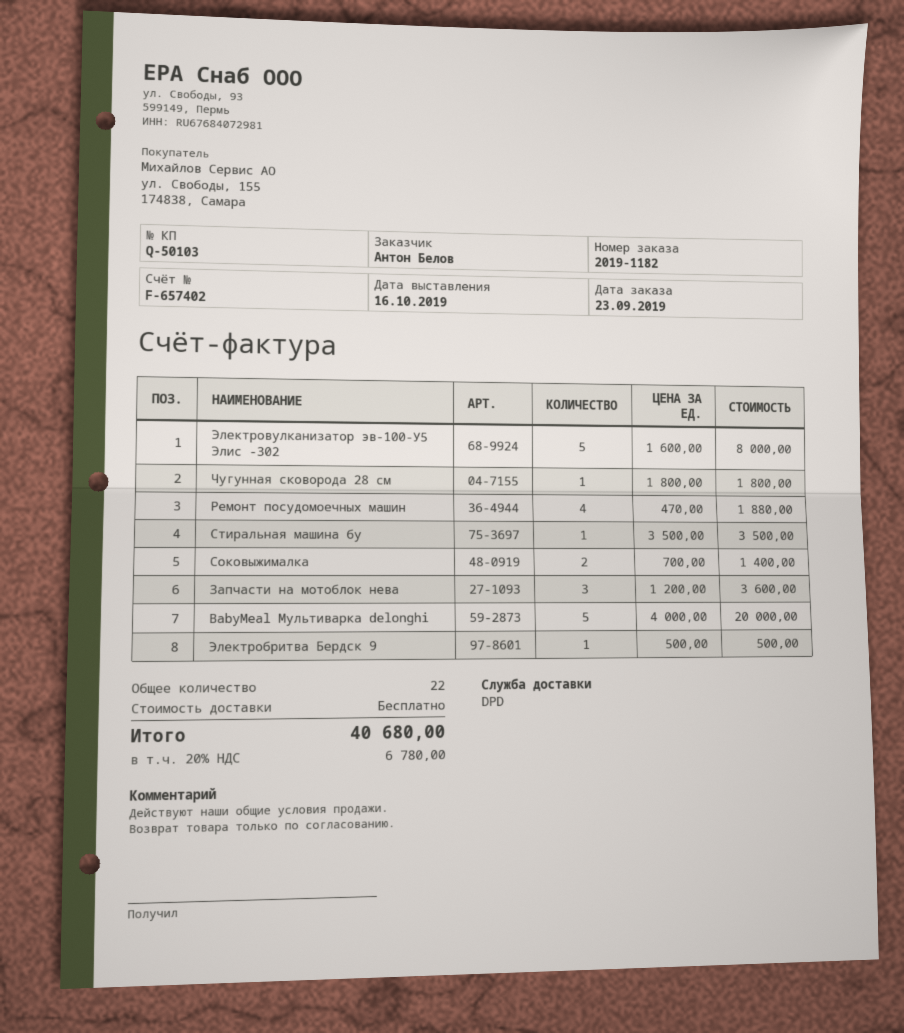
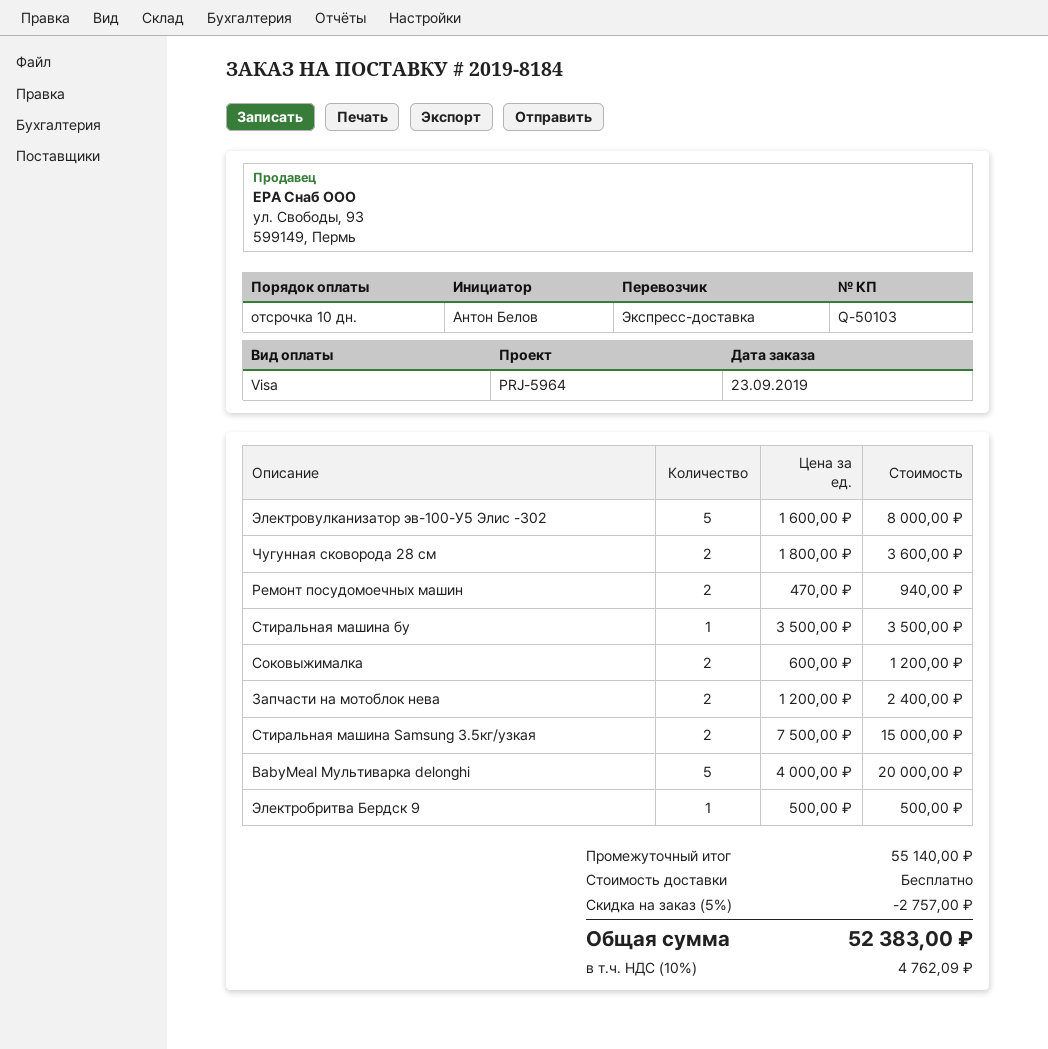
order number: 2019-1182 -> 2019-8184
shipping method: DPD -> express
Чугунная сковорода 28 см: 1 x 1800.00 = 1800.00 -> 2 x 1800.00 = 3600.00
Ремонт посудомоечных машин: 4 x 470.00 = 1880.00 -> 2 x 470.00 = 940.00
Соковыжималка: 2 x 700.00 = 1400.00 -> 2 x 600.00 = 1200.00
Запчасти на мотоблок нева: 3 x 1200.00 = 3600.00 -> 2 x 1200.00 = 2400.00
Стиральная машина Samsung 3.5кг/узкая: none -> 2 x 7500.00 = 15000.00
discount: none -> 5% = 2757.00
tax: 20% = 6780.00 -> 10% = 4762.09
total: 40680.00 -> 52383.00

